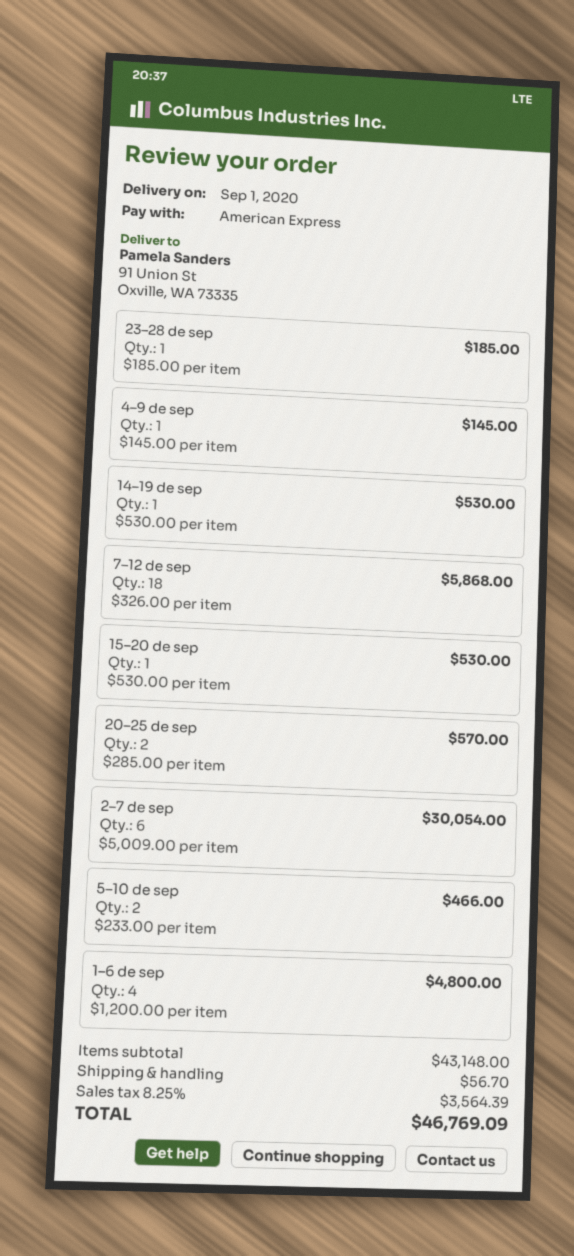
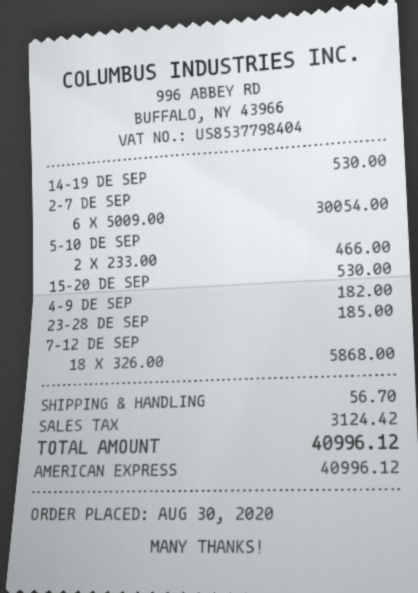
4–9 de sep: 1 x 145.00 = 145.00 -> 1 x 182.00 = 182.00
20–25 de sep: 2 x 285.00 = 570.00 -> none
1–6 de sep: 4 x 1200.00 = 4800.00 -> none
tax: 3564.39 -> 3124.42
total: 46769.09 -> 40996.12

